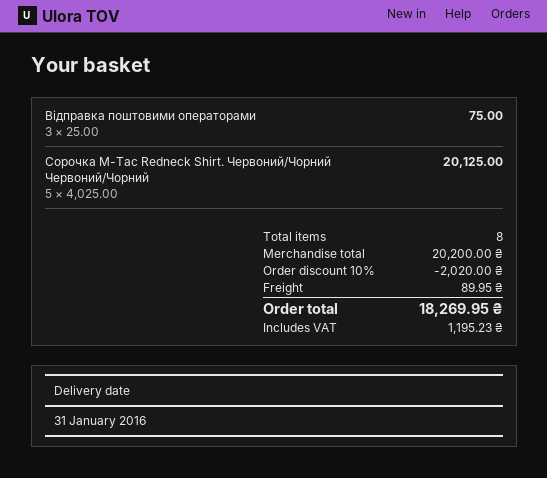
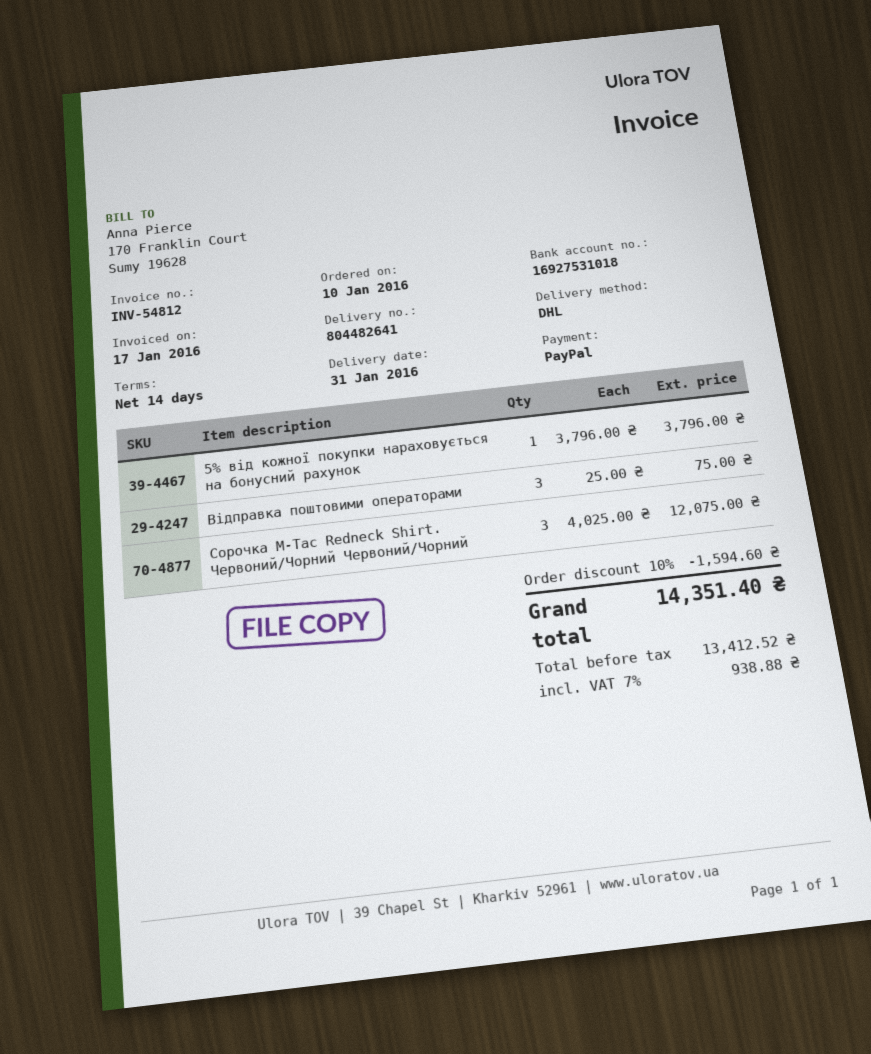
Сорочка M-Tac Redneck Shirt. Червоний/Чорний Червоний/Чорний: 5 x 4025.00 = 20125.00 -> 3 x 4025.00 = 12075.00
5% від кожної покупки нараховується на бонусний рахунок: none -> 1 x 3796.00 = 3796.00
discount: 10% = 2020.00 -> 10% = 1594.60
shipping: 89.95 -> none
tax: 1195.23 -> 938.88
total: 18269.95 -> 14351.40

